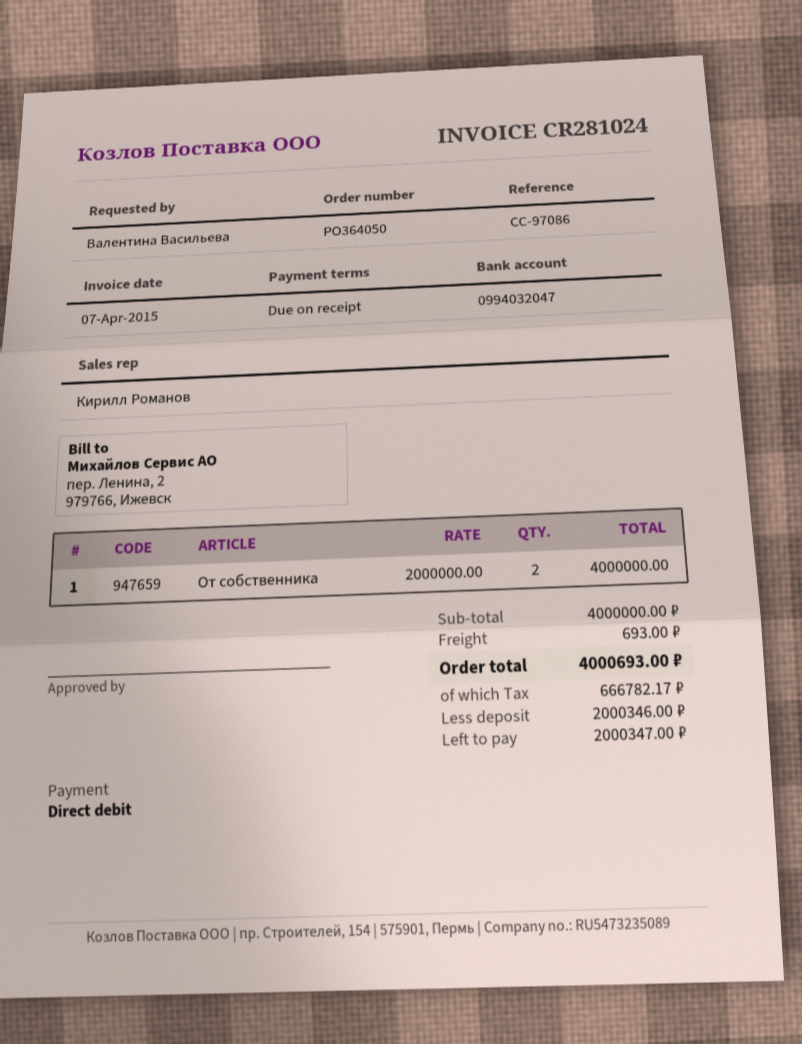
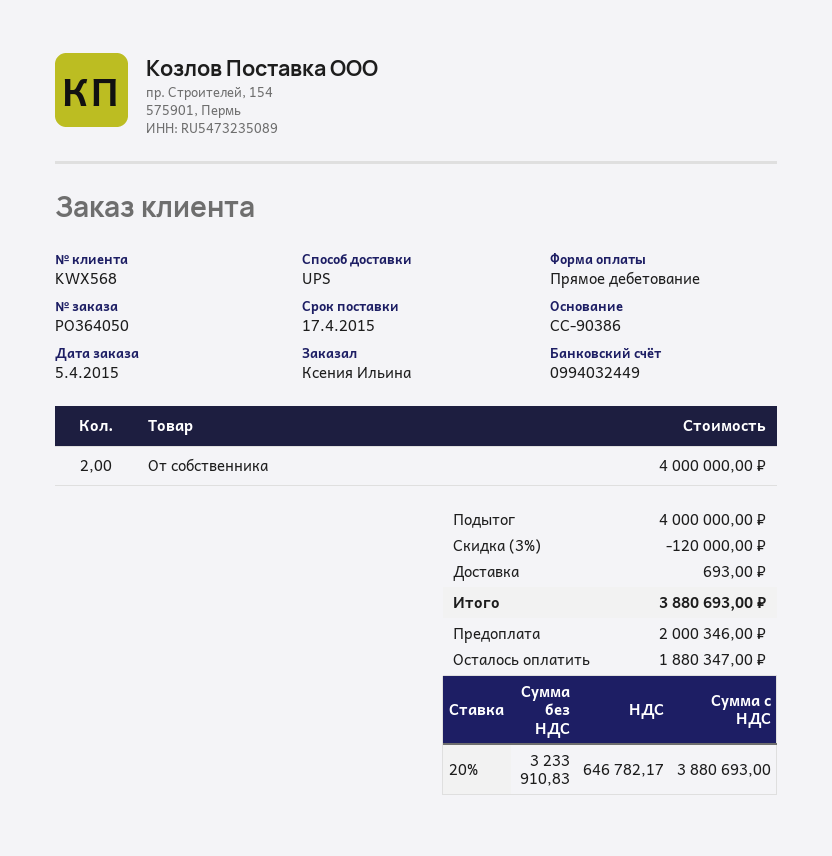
reference: CC-97086 -> CC-90386
ordered by: Валентина Васильева -> Ксения Ильина
bank account: 0994032047 -> 0994032449
discount: none -> 3% = 120000.00
tax: 666782.17 -> 646782.17
total: 4000693.00 -> 3880693.00
balance: 2000347.00 -> 1880347.00

